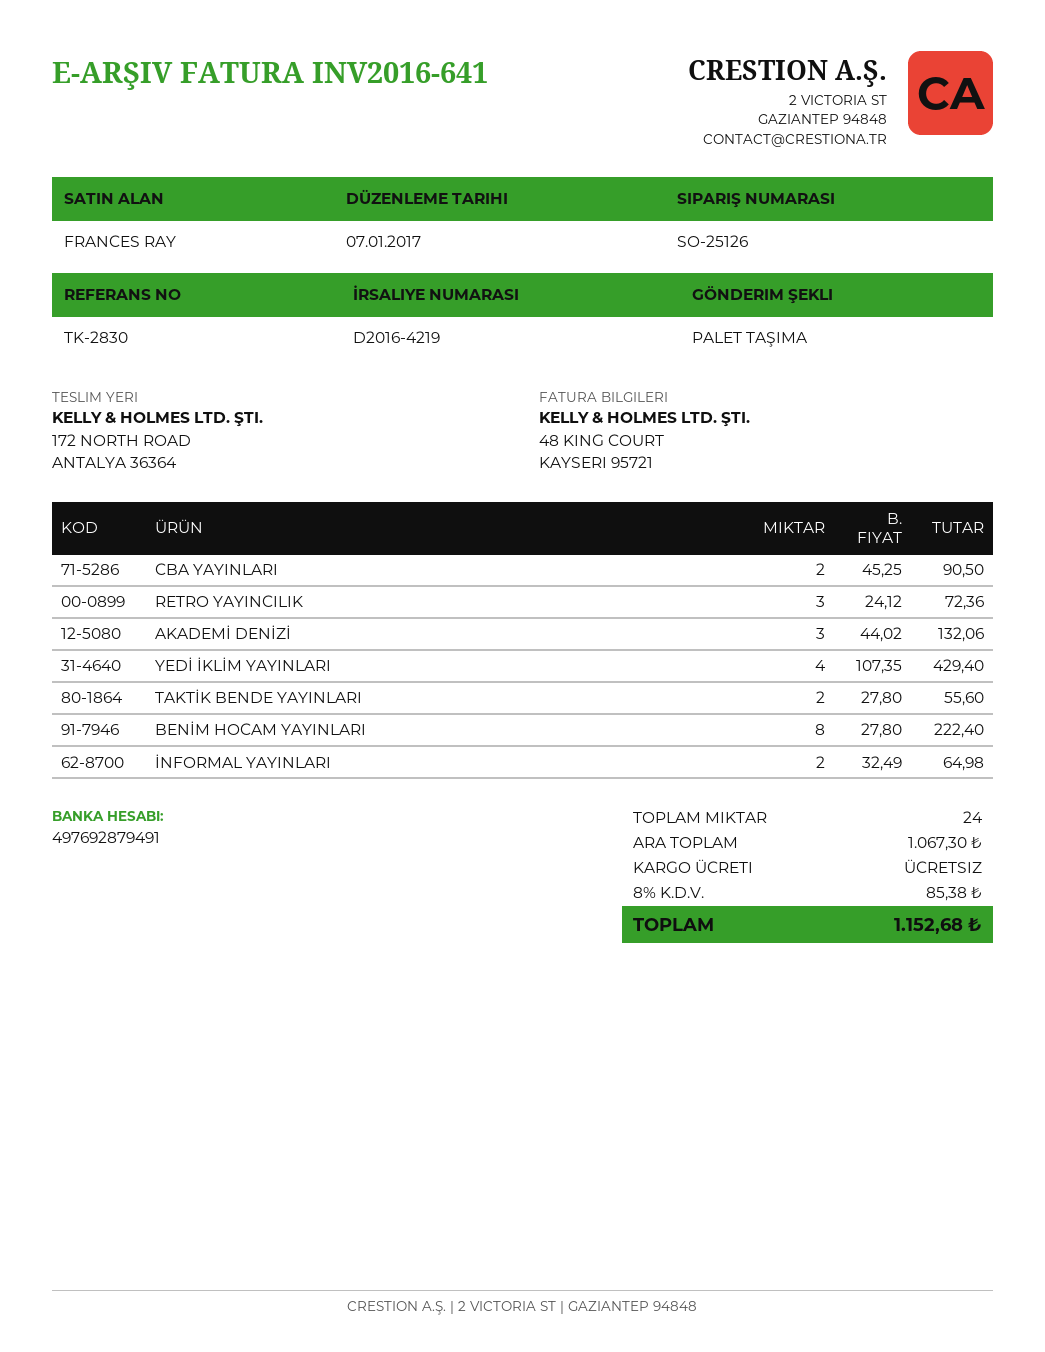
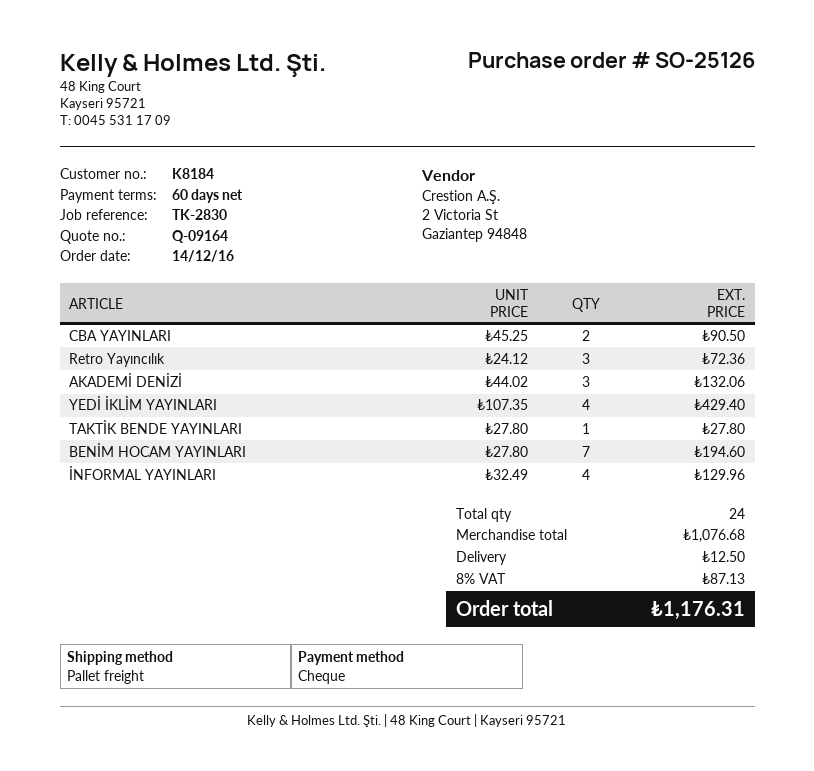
TAKTİK BENDE YAYINLARI: 2 x 27.80 = 55.60 -> 1 x 27.80 = 27.80
BENİM HOCAM YAYINLARI: 8 x 27.80 = 222.40 -> 7 x 27.80 = 194.60
İNFORMAL YAYINLARI: 2 x 32.49 = 64.98 -> 4 x 32.49 = 129.96
subtotal: 1067.30 -> 1076.68
shipping: 0.00 -> 12.50
tax: 8% = 85.38 -> 8% = 87.13
total: 1152.68 -> 1176.31

